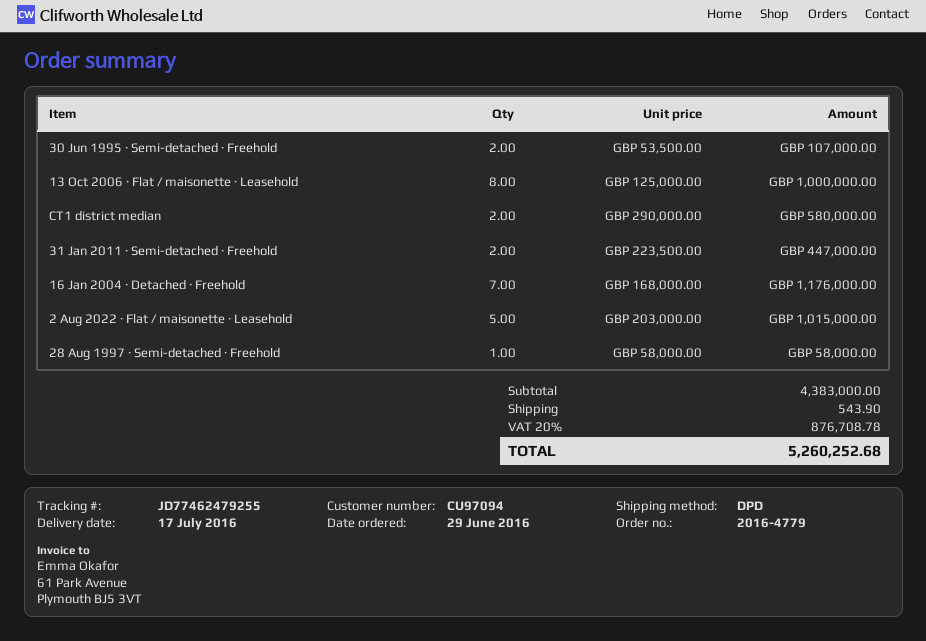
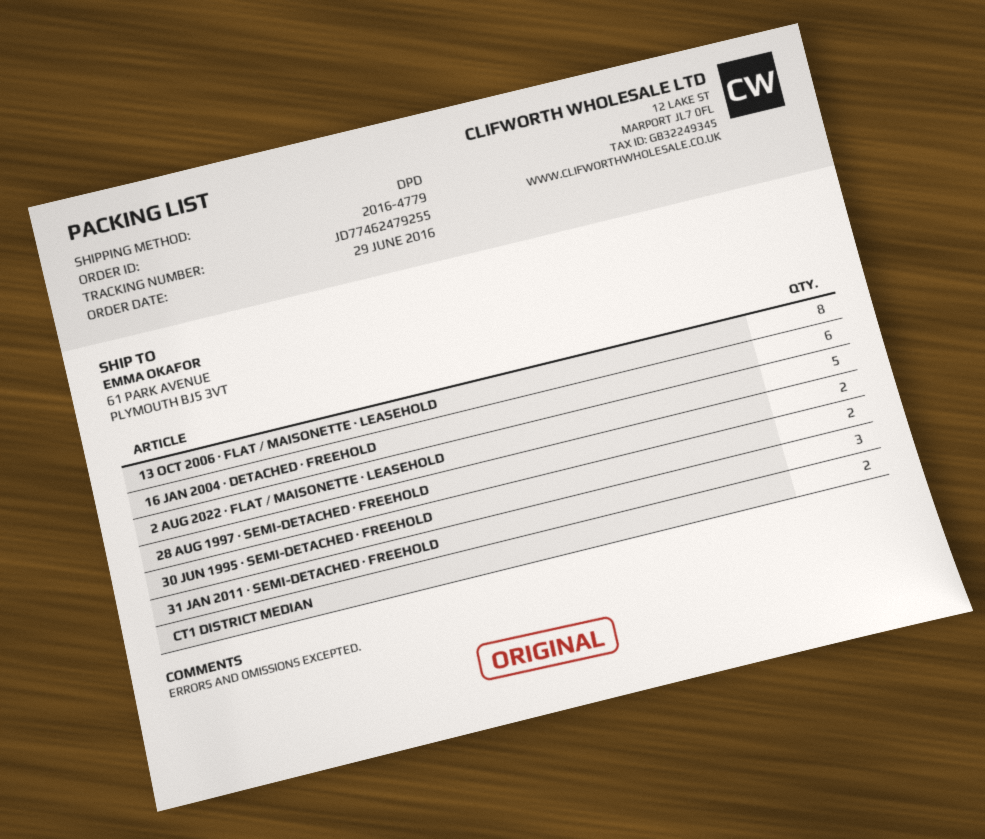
31 Jan 2011 · Semi-detached · Freehold: 2 -> 3
16 Jan 2004 · Detached · Freehold: 7 -> 6
28 Aug 1997 · Semi-detached · Freehold: 1 -> 2

